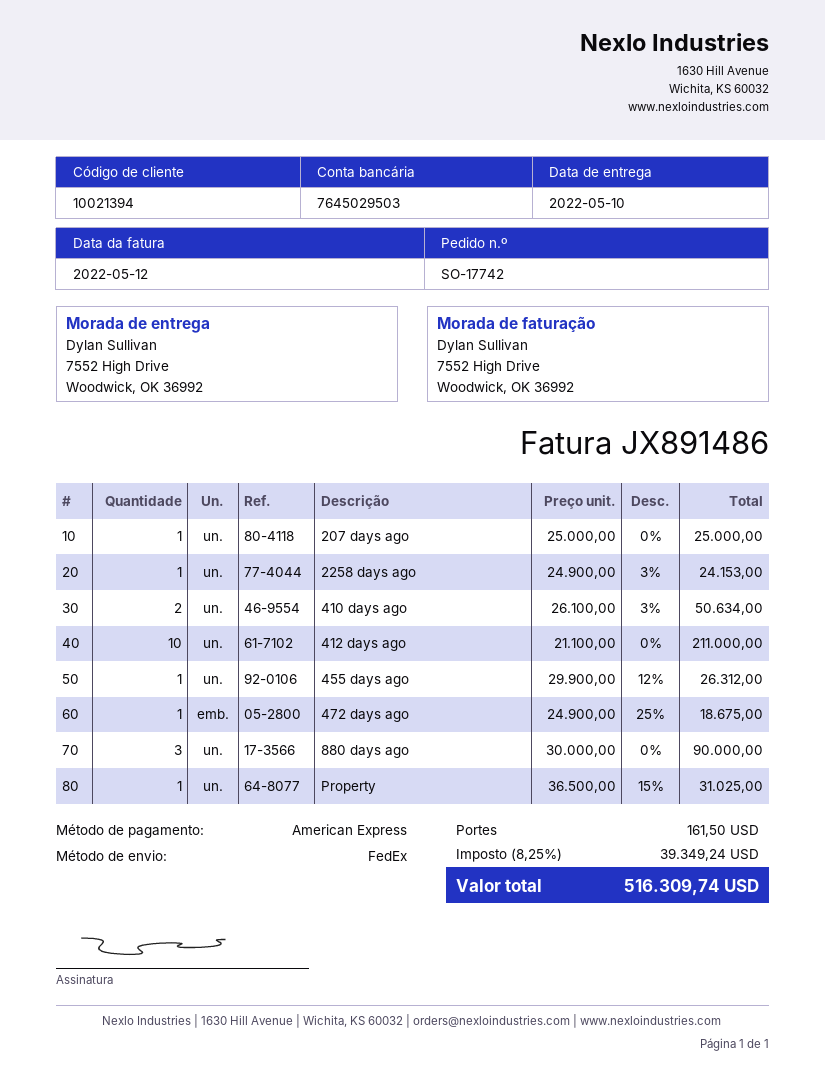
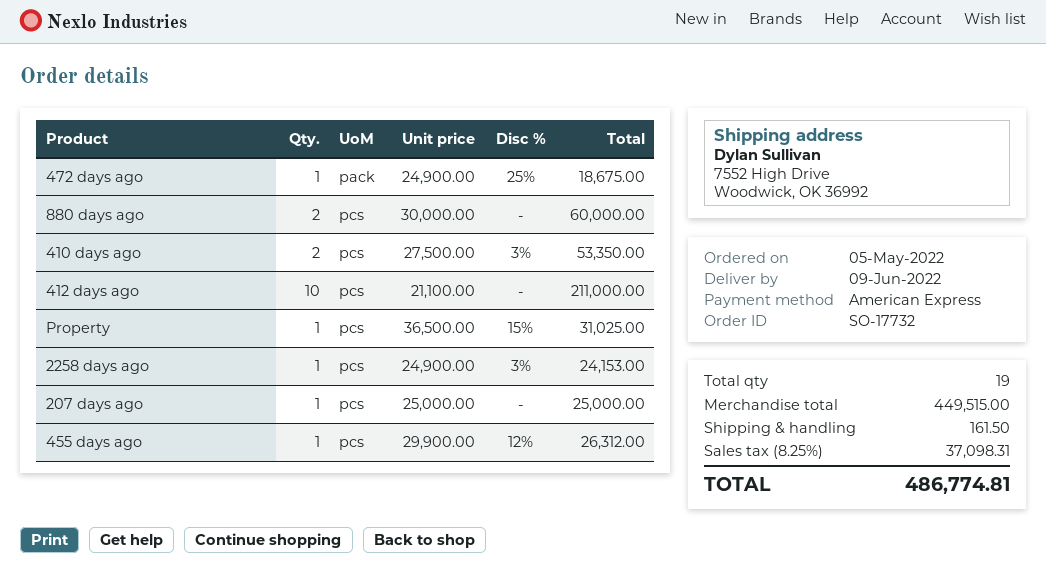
order number: SO-17742 -> SO-17732
delivery date: 2022-05-10 -> 2022-06-09
410 days ago: 2 x 26100.00 - 3% = 50634.00 -> 2 x 27500.00 - 3% = 53350.00
880 days ago: 3 x 30000.00 = 90000.00 -> 2 x 30000.00 = 60000.00
tax: 8.25% = 39349.24 -> 8.25% = 37098.31
total: 516309.74 -> 486774.81

